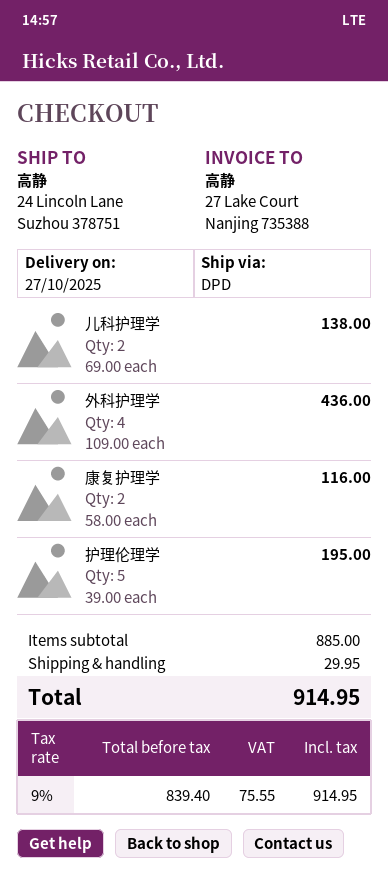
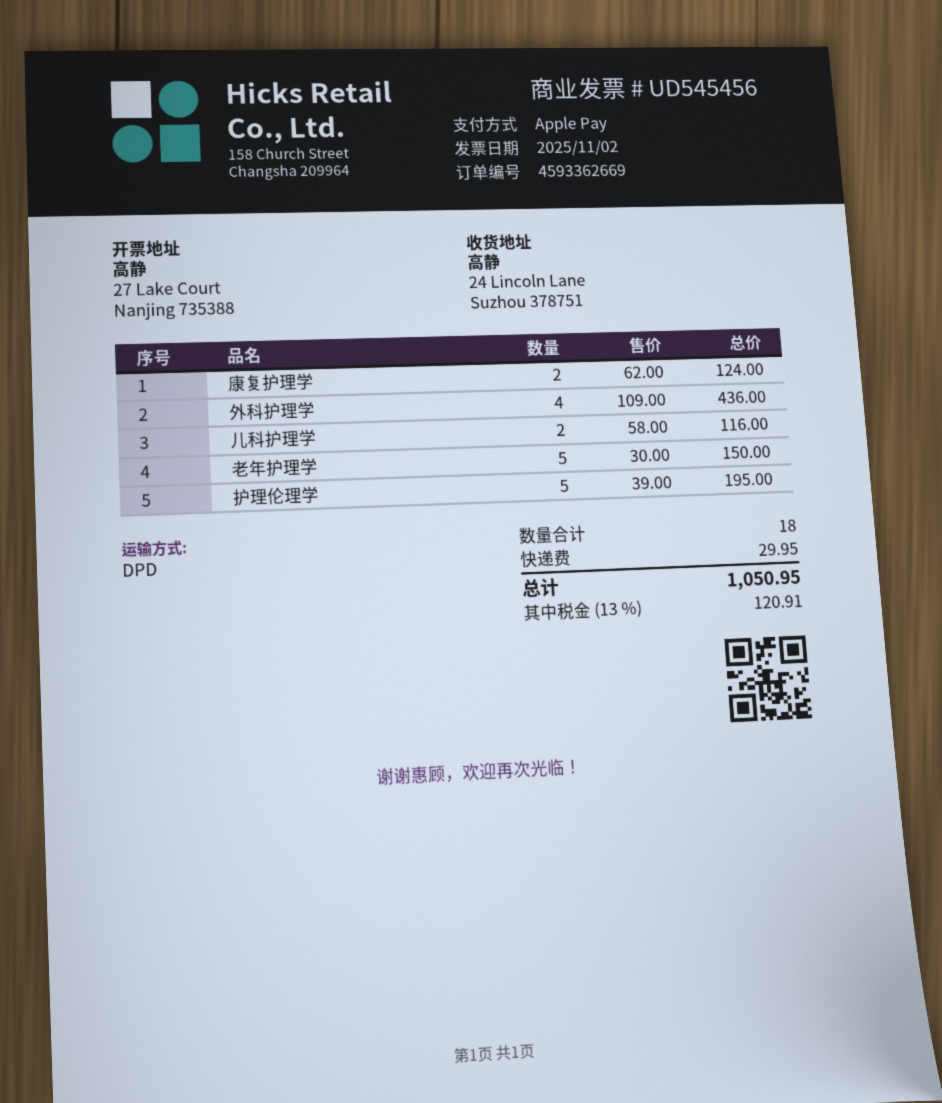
儿科护理学: 2 x 69.00 = 138.00 -> 2 x 58.00 = 116.00
康复护理学: 2 x 58.00 = 116.00 -> 2 x 62.00 = 124.00
老年护理学: none -> 5 x 30.00 = 150.00
tax: 9% = 75.55 -> 13% = 120.91
total: 914.95 -> 1050.95

